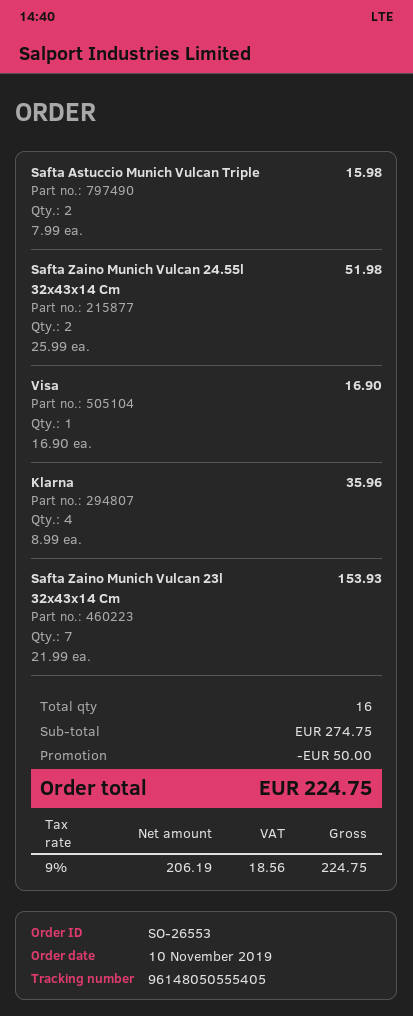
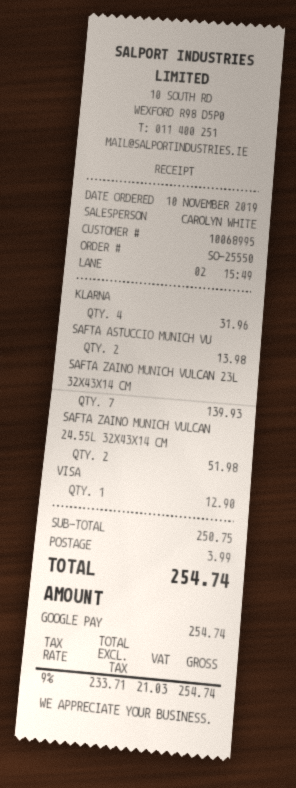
order number: SO-26553 -> SO-25550
Safta Astuccio Munich Vulcan Triple: 2 for 15.98 -> 2 for 13.98
Visa: 1 for 16.90 -> 1 for 12.90
Klarna: 4 for 35.96 -> 4 for 31.96
Safta Zaino Munich Vulcan 23l 32x43x14 Cm: 7 for 153.93 -> 7 for 139.93
subtotal: 274.75 -> 250.75
discount: 50.00 -> none
shipping: none -> 3.99
net: 206.19 -> 233.71
tax: 9% = 18.56 -> 9% = 21.03
total: 224.75 -> 254.74

